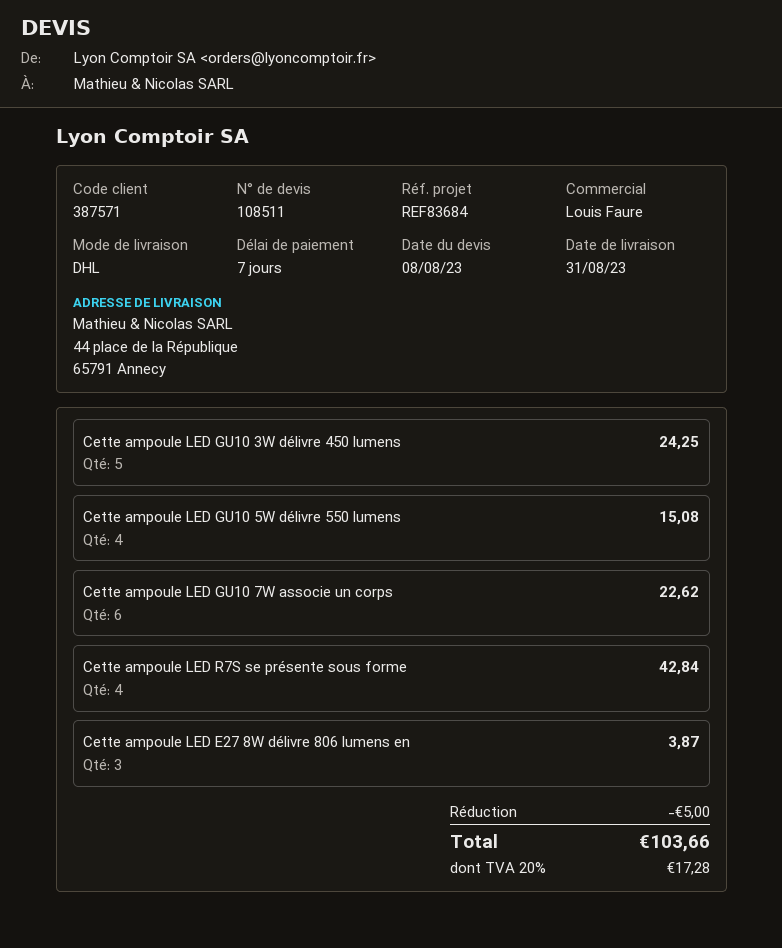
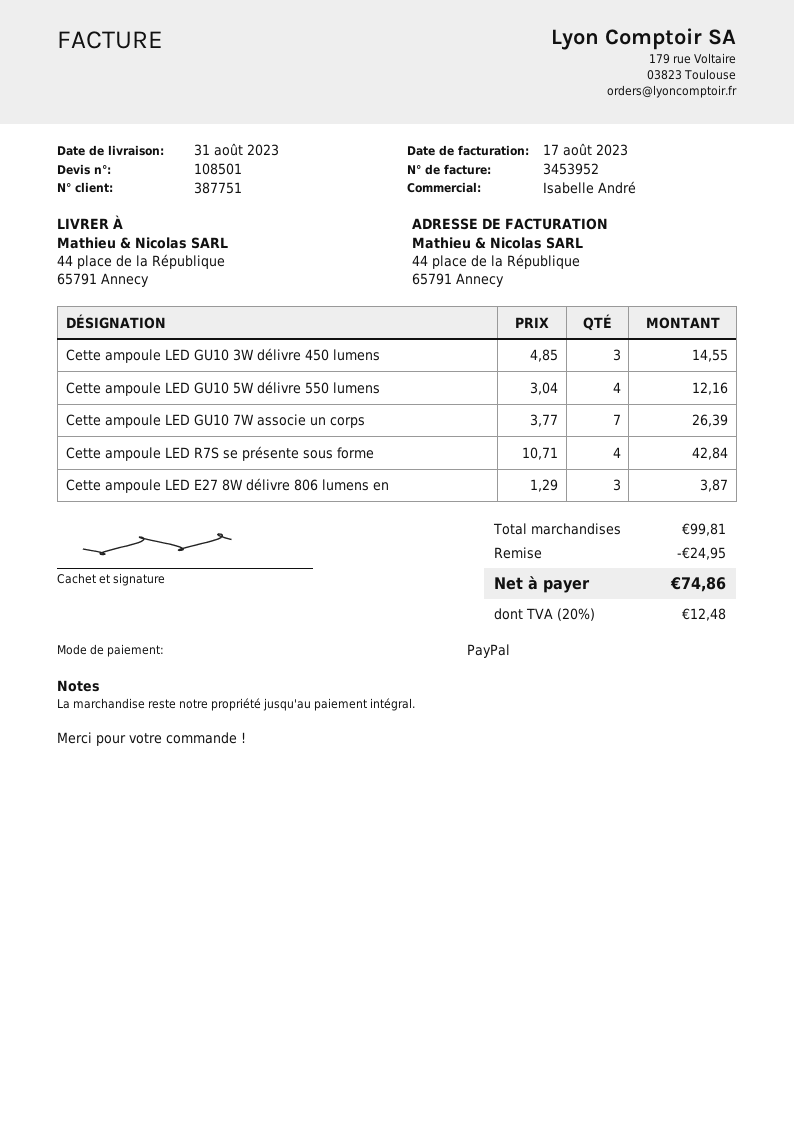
quote number: 108511 -> 108501
customer number: 387571 -> 387751
sales rep: Louis Faure -> Isabelle André
Cette ampoule LED GU10 3W délivre 450 lumens: 5 for 24.25 -> 3 for 14.55
Cette ampoule LED GU10 5W délivre 550 lumens: 4 for 15.08 -> 4 for 12.16
Cette ampoule LED GU10 7W associe un corps: 6 for 22.62 -> 7 for 26.39
discount: 5.00 -> 24.95
tax: 20% = 17.28 -> 20% = 12.48
total: 103.66 -> 74.86

